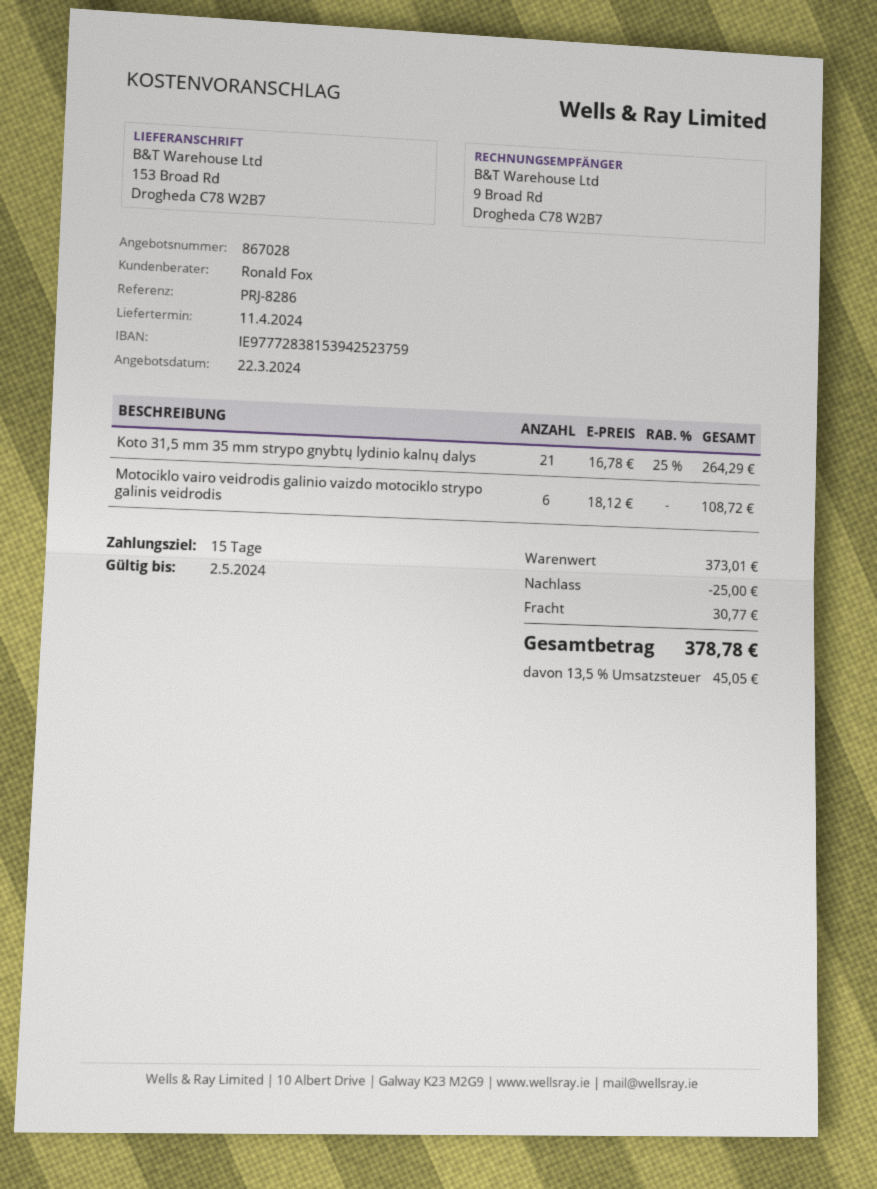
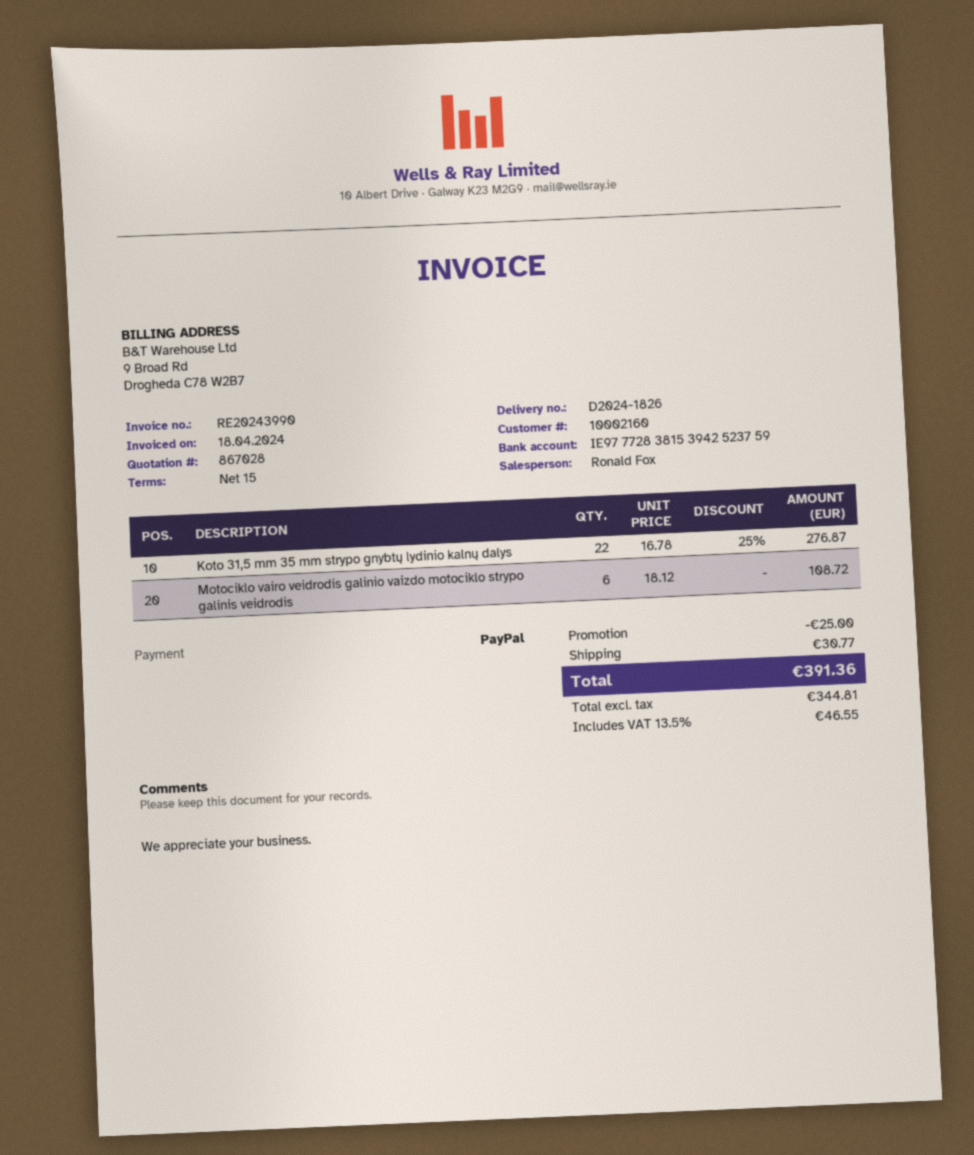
Koto 31,5 mm 35 mm strypo gnybtų lydinio kalnų dalys: 21 x 16.78 - 25% = 264.29 -> 22 x 16.78 - 25% = 276.87
tax: 13.5% = 45.05 -> 13.5% = 46.55
total: 378.78 -> 391.36

